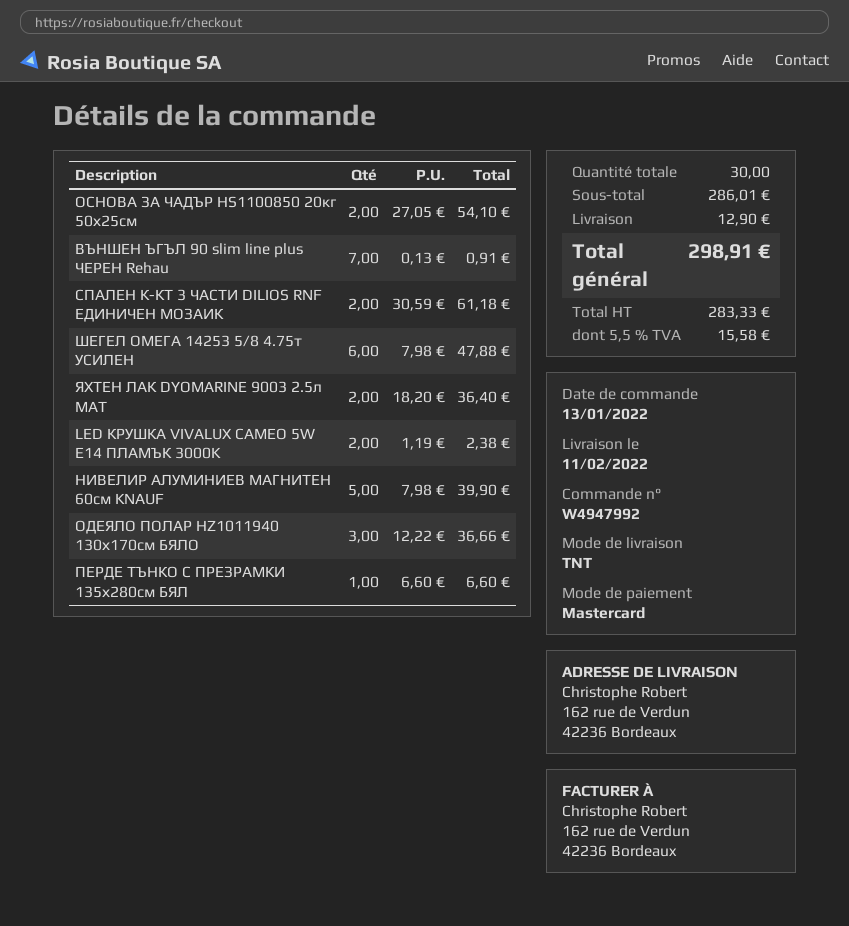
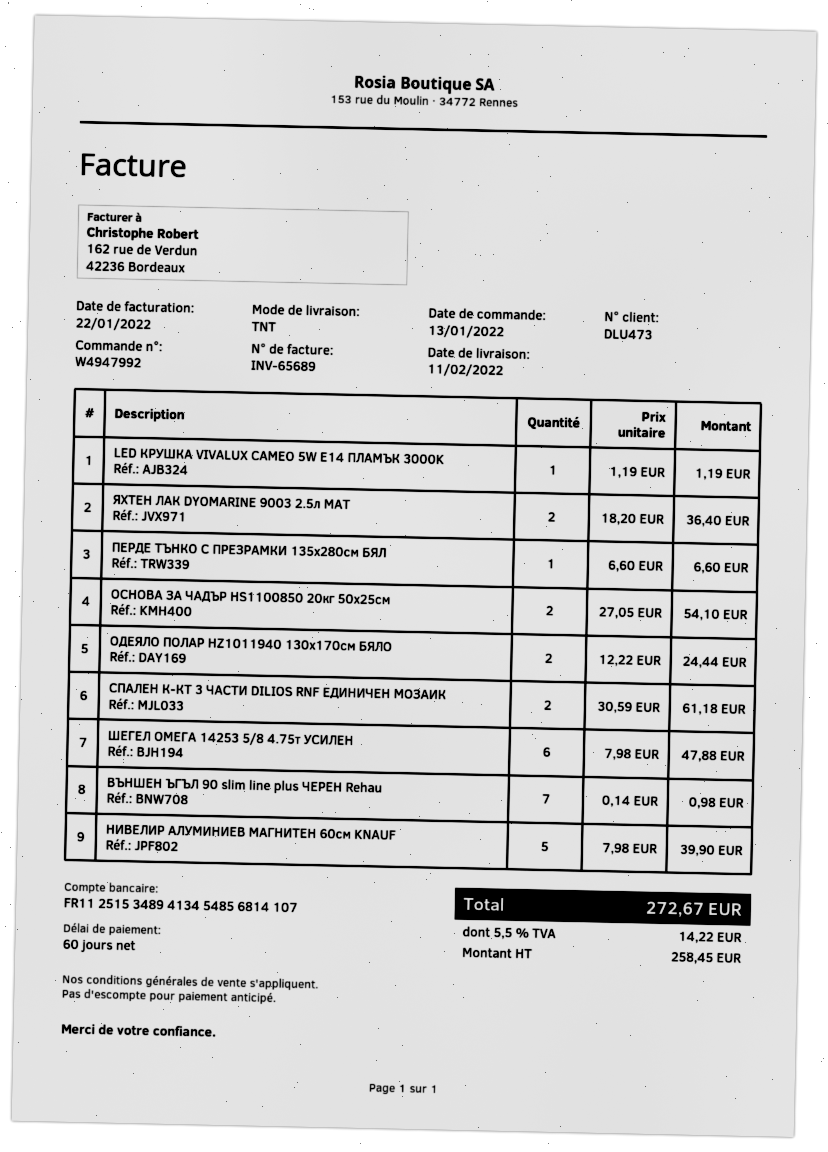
ВЪНШЕН ЪГЪЛ 90 slim line plus ЧЕРЕН Rehau: 7 x 0.13 = 0.91 -> 7 x 0.14 = 0.98
LED КРУШКА VIVALUX CAMEO 5W E14 ПЛАМЪК 3000K: 2 x 1.19 = 2.38 -> 1 x 1.19 = 1.19
ОДЕЯЛО ПОЛАР HZ1011940 130х170см БЯЛО: 3 x 12.22 = 36.66 -> 2 x 12.22 = 24.44
shipping: 12.90 -> none
net: 283.33 -> 258.45
tax: 5.5% = 15.58 -> 5.5% = 14.22
total: 298.91 -> 272.67

